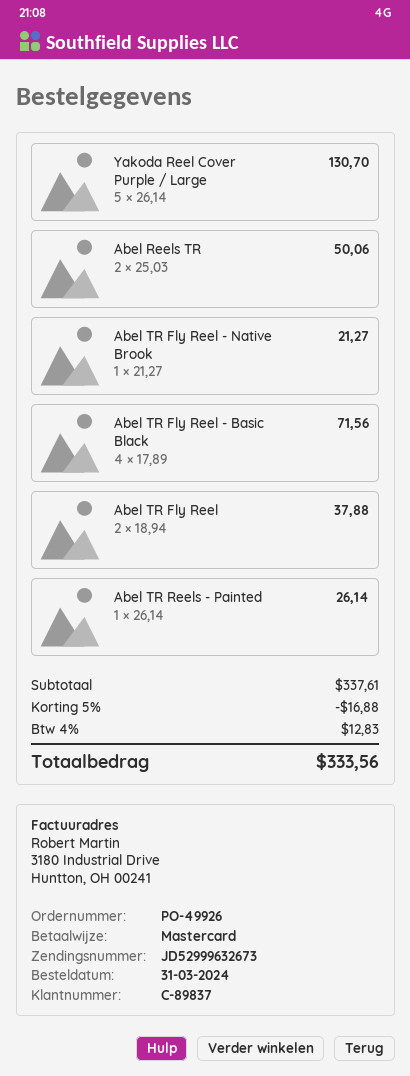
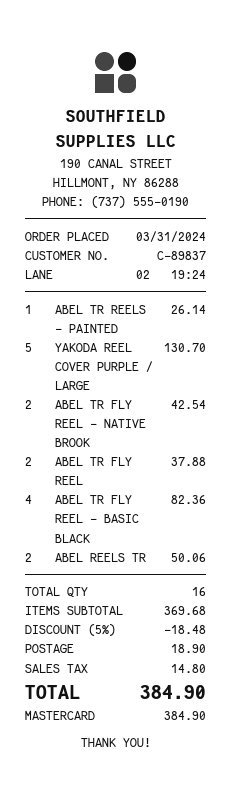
Abel TR Fly Reel - Native Brook: 1 for 21.27 -> 2 for 42.54
Abel TR Fly Reel - Basic Black: 4 for 71.56 -> 4 for 82.36
subtotal: 337.61 -> 369.68
discount: 5% = 16.88 -> 5% = 18.48
shipping: none -> 18.90
tax: 12.83 -> 14.80
total: 333.56 -> 384.90

